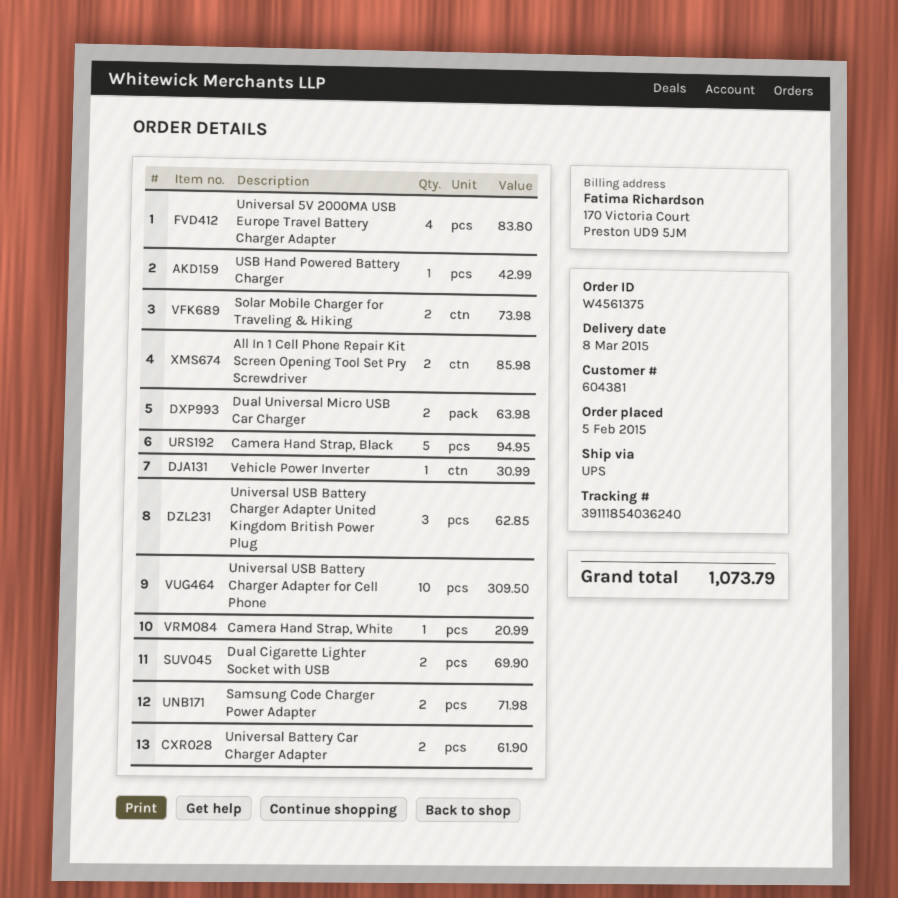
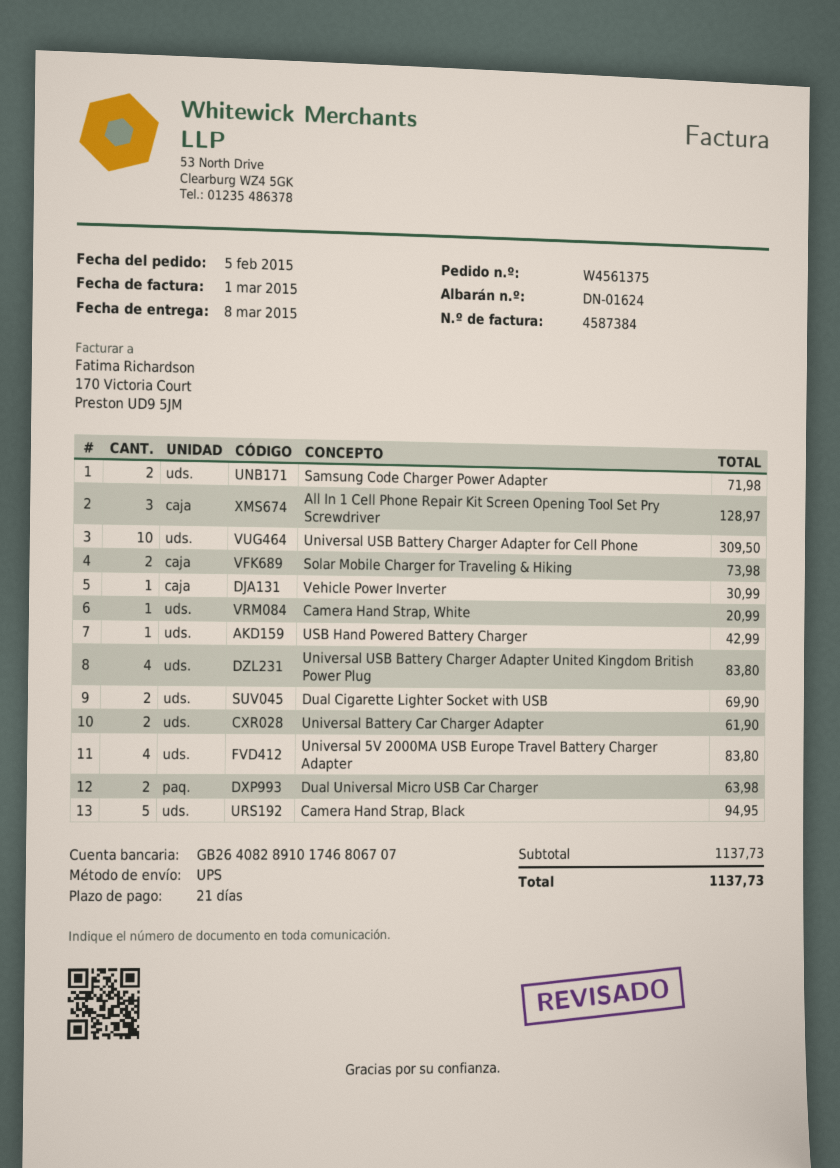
All In 1 Cell Phone Repair Kit Screen Opening Tool Set Pry Screwdriver: 2 for 85.98 -> 3 for 128.97
Universal USB Battery Charger Adapter United Kingdom British Power Plug: 3 for 62.85 -> 4 for 83.80
total: 1073.79 -> 1137.73

